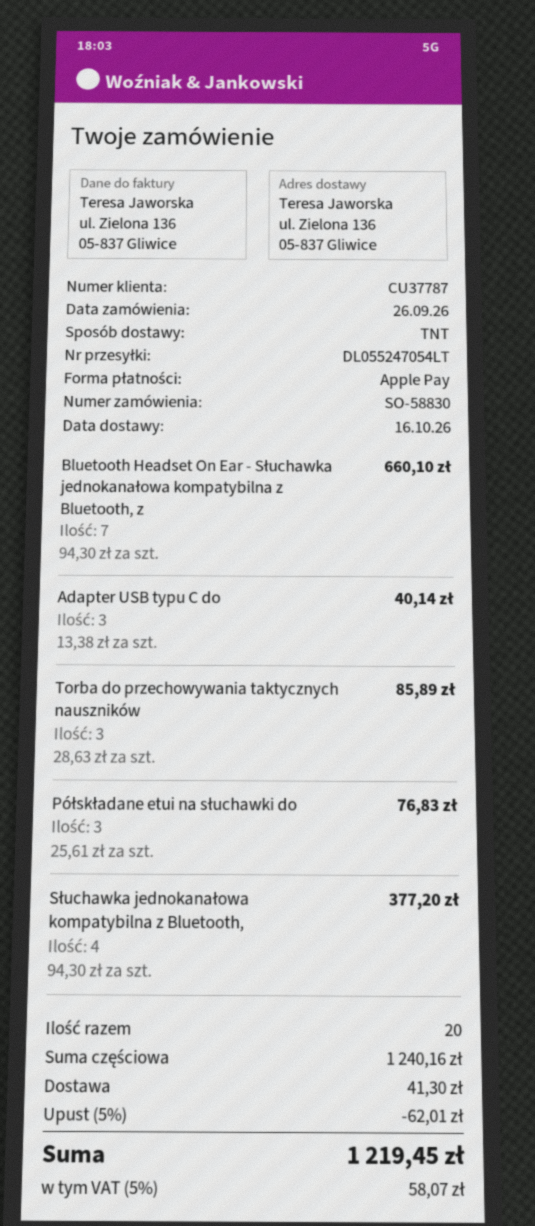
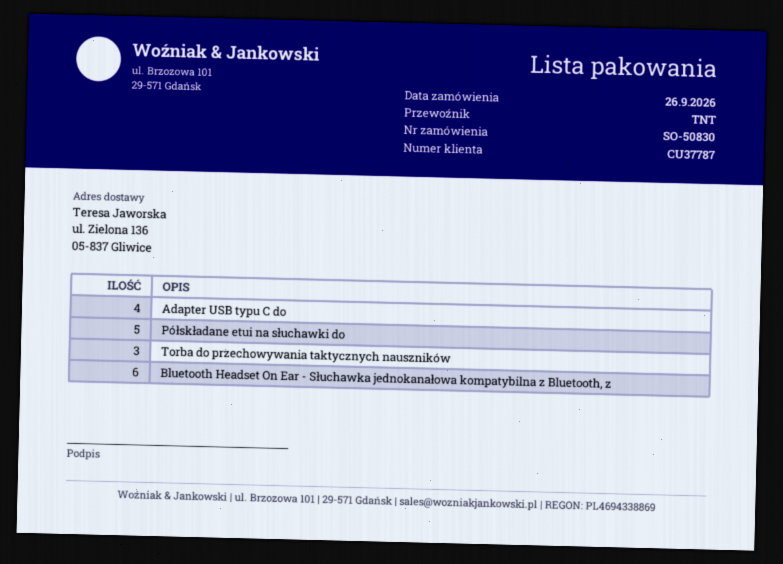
order number: SO-58830 -> SO-50830
Bluetooth Headset On Ear - Słuchawka jednokanałowa kompatybilna z Bluetooth, z: 7 -> 6
Adapter USB typu C do: 3 -> 4
Półskładane etui na słuchawki do: 3 -> 5
Słuchawka jednokanałowa kompatybilna z Bluetooth,: 4 -> none

